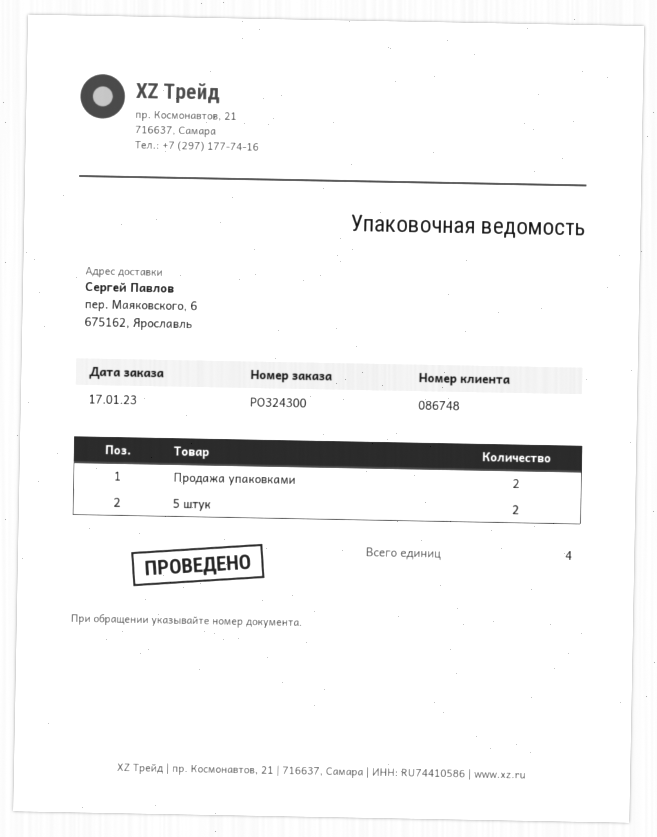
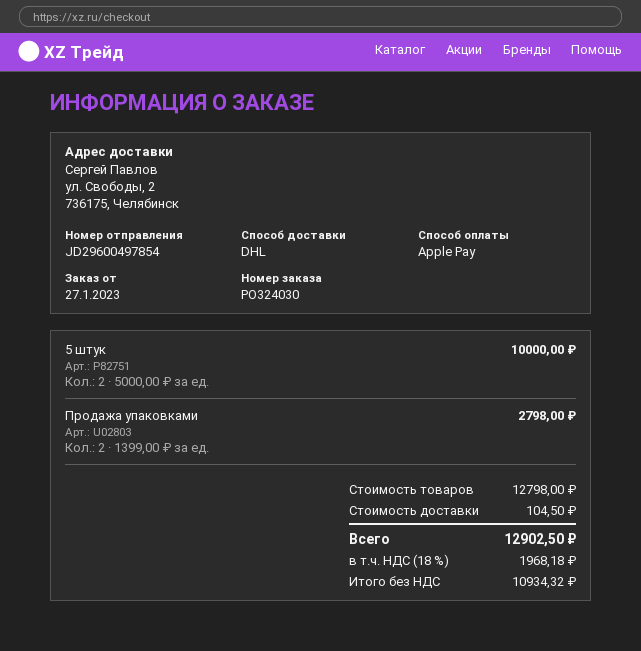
order number: PO324300 -> PO324030
order date: 2023-01-17 -> 2023-01-27
ship to: пер. Маяковского, 6, 675162, Ярославль -> ул. Свободы, 2, 736175, Челябинск

